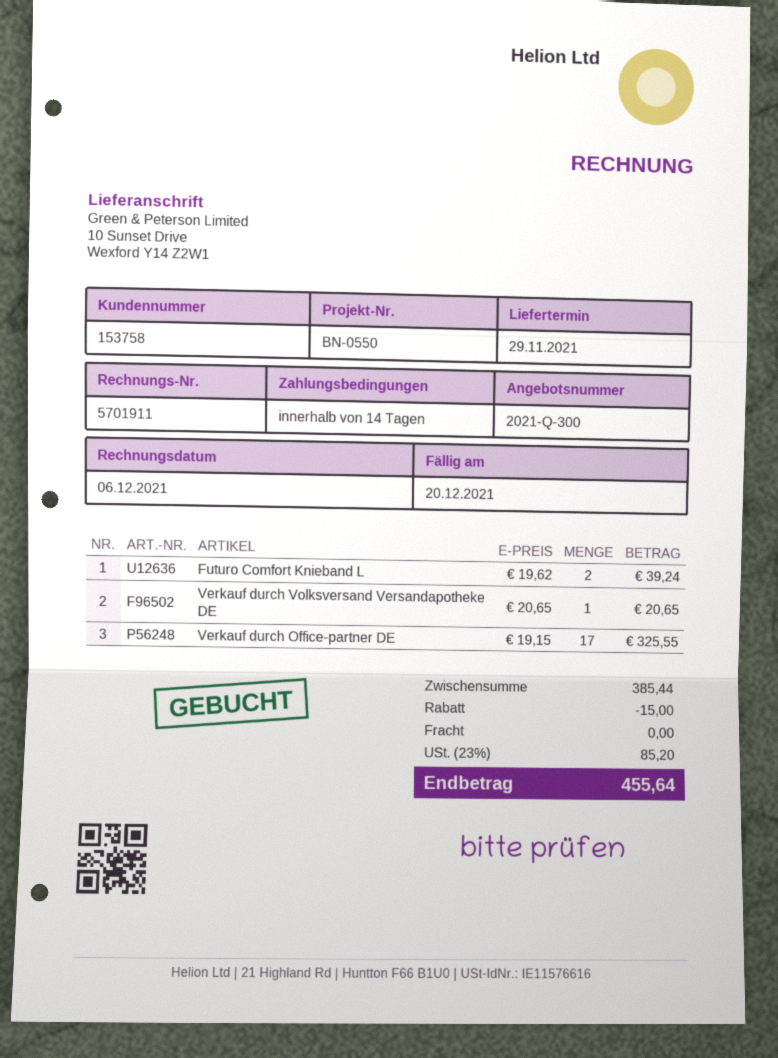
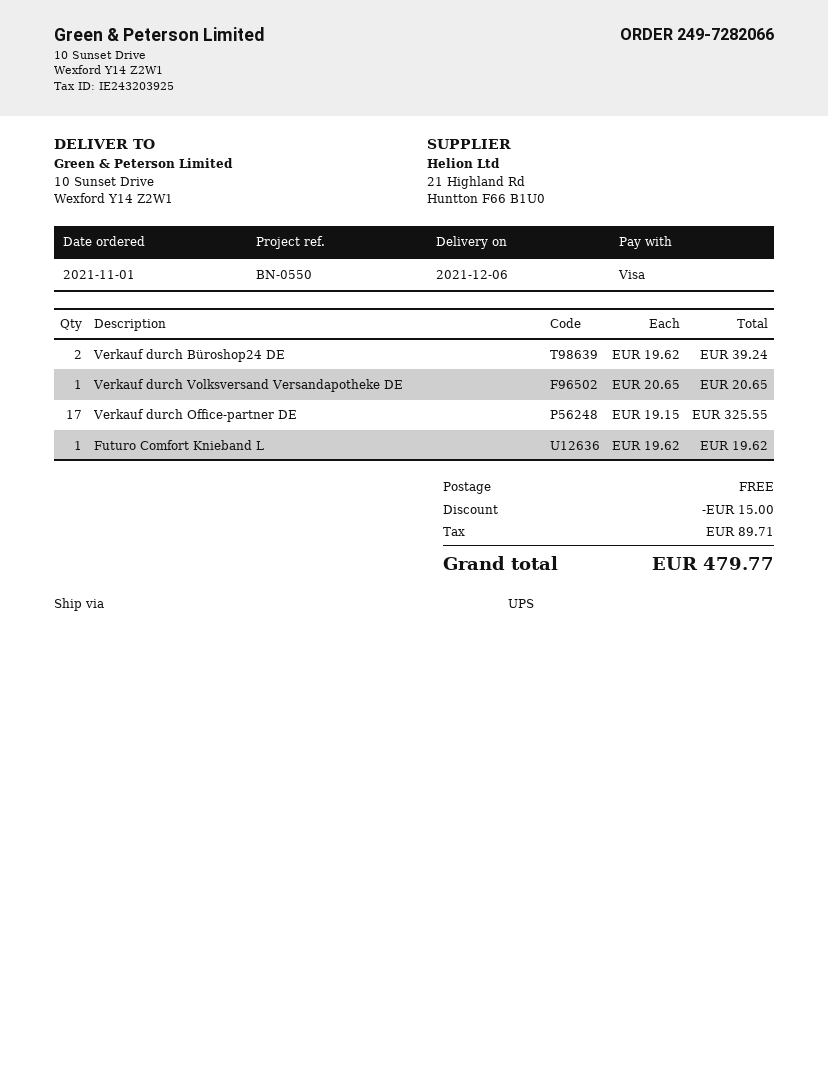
delivery date: 2021-11-29 -> 2021-12-06
Futuro Comfort Knieband L: 2 x 19.62 = 39.24 -> 1 x 19.62 = 19.62
Verkauf durch Büroshop24 DE: none -> 2 x 19.62 = 39.24
tax: 85.20 -> 89.71
total: 455.64 -> 479.77

